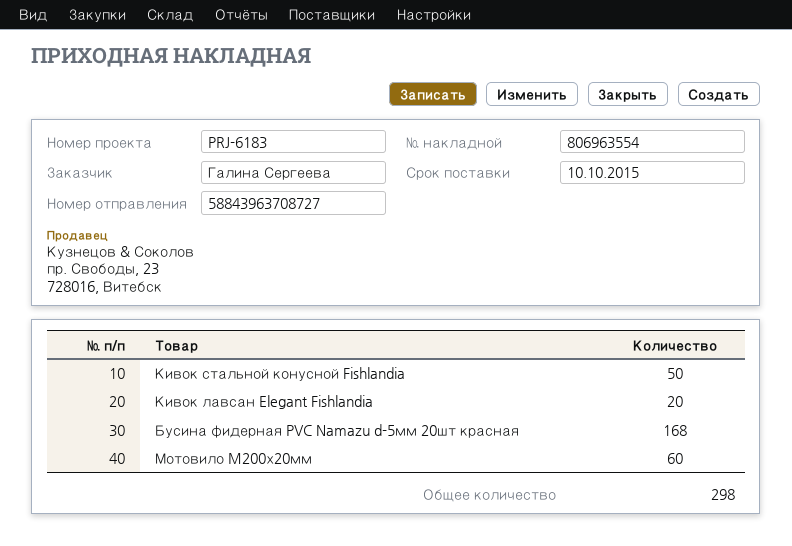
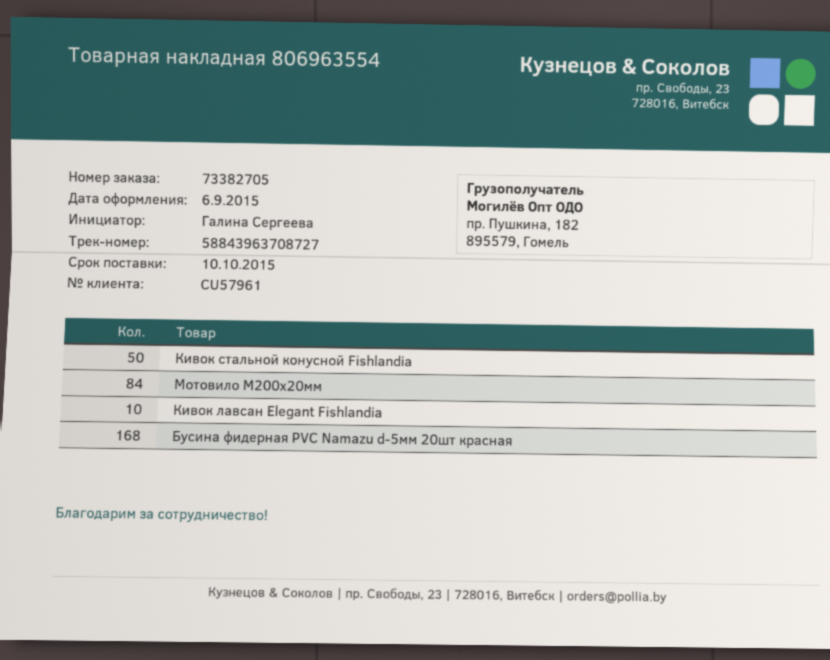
Кивок лавсан Elegant Fishlandia: 20 -> 10
Мотовило M200х20мм: 60 -> 84

